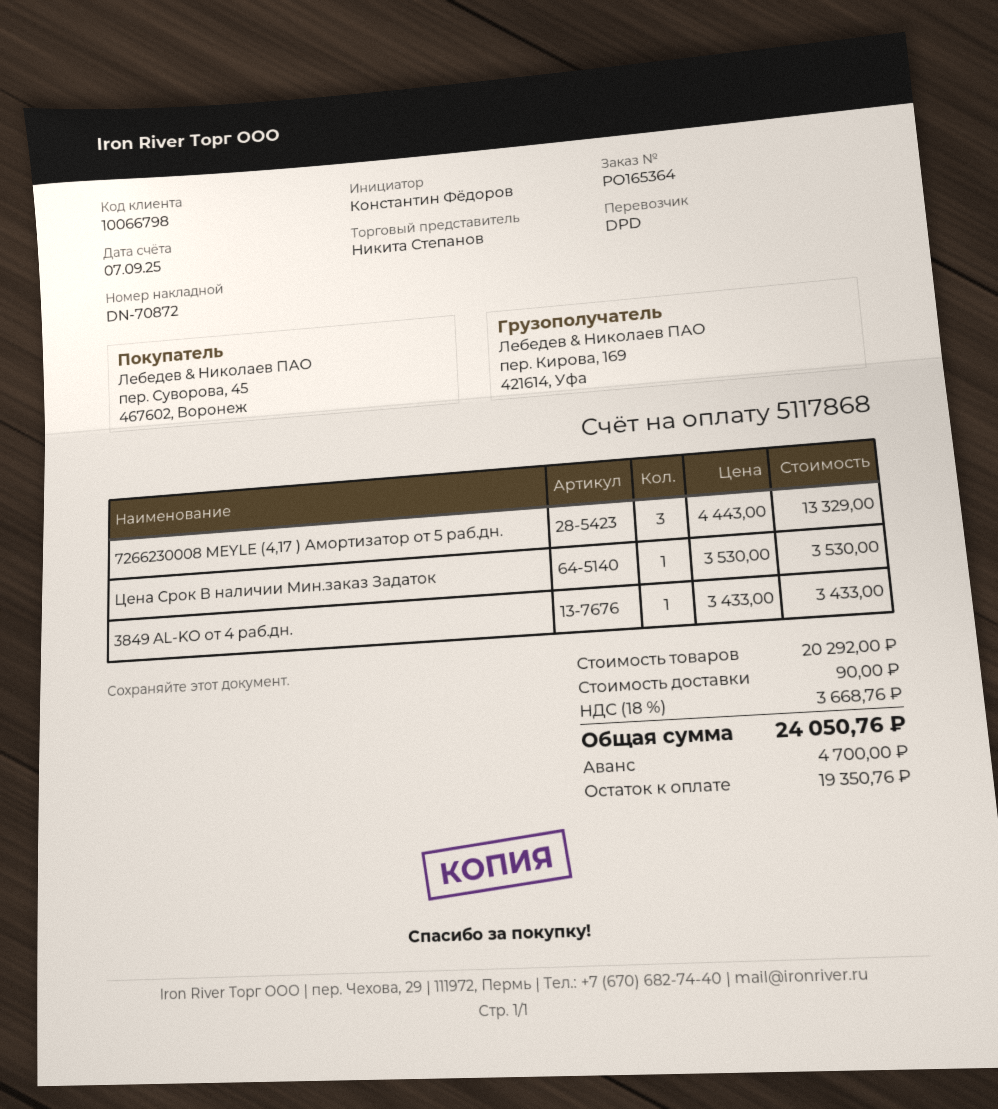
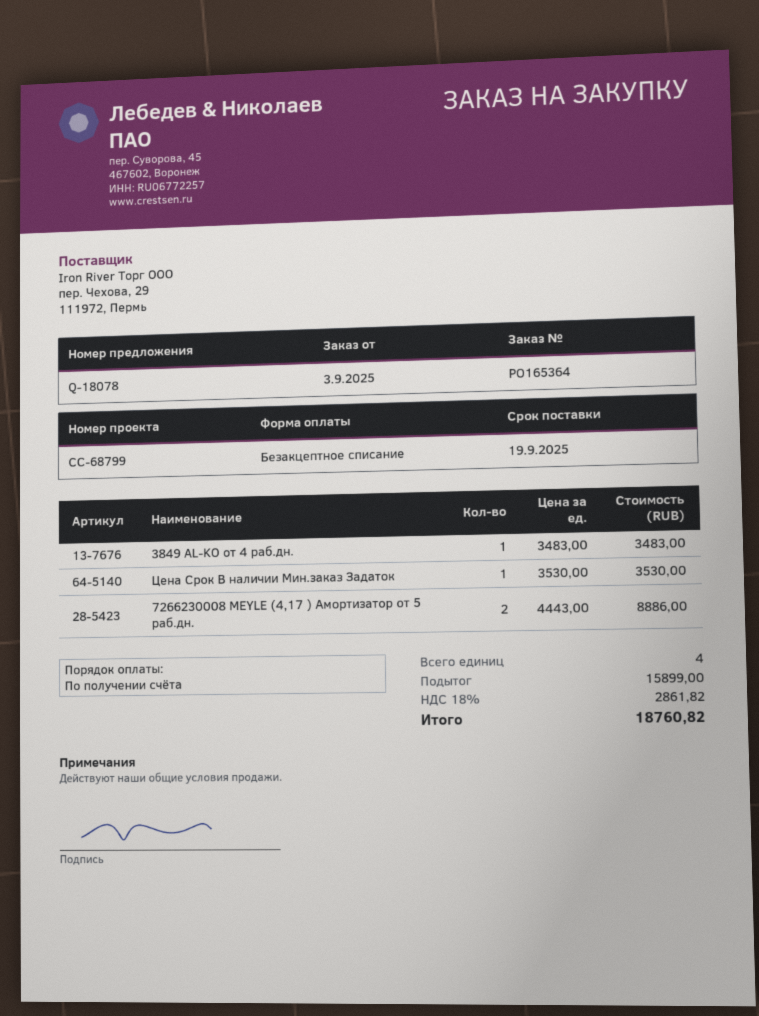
7266230008 MEYLE (4,17 ) Амортизатор от 5 раб.дн.: 3 x 4443.00 = 13329.00 -> 2 x 4443.00 = 8886.00
3849 AL-KO от 4 раб.дн.: 1 x 3433.00 = 3433.00 -> 1 x 3483.00 = 3483.00
subtotal: 20292.00 -> 15899.00
shipping: 90.00 -> none
tax: 18% = 3668.76 -> 18% = 2861.82
total: 24050.76 -> 18760.82

